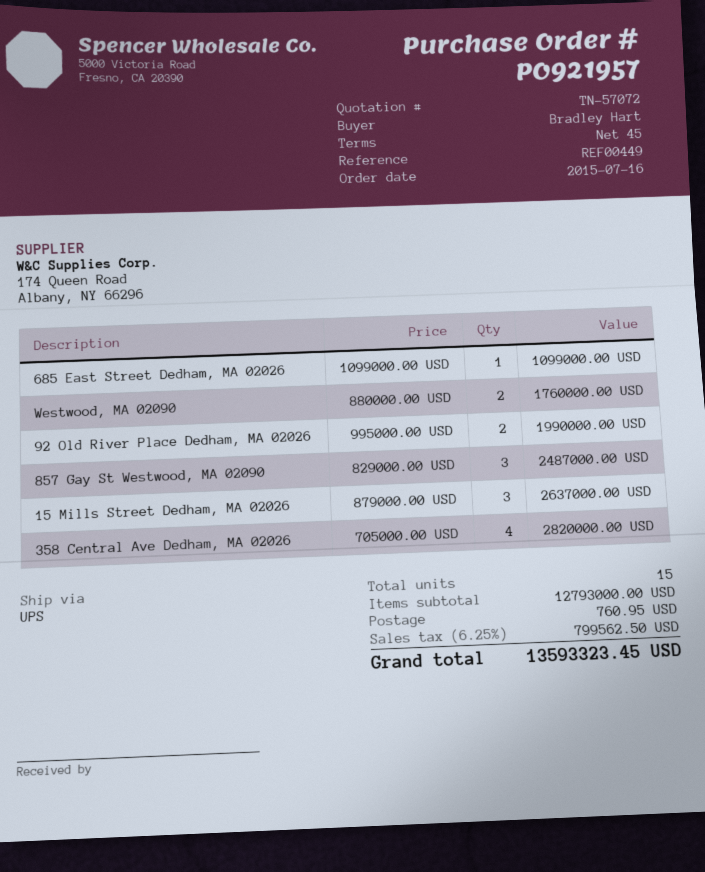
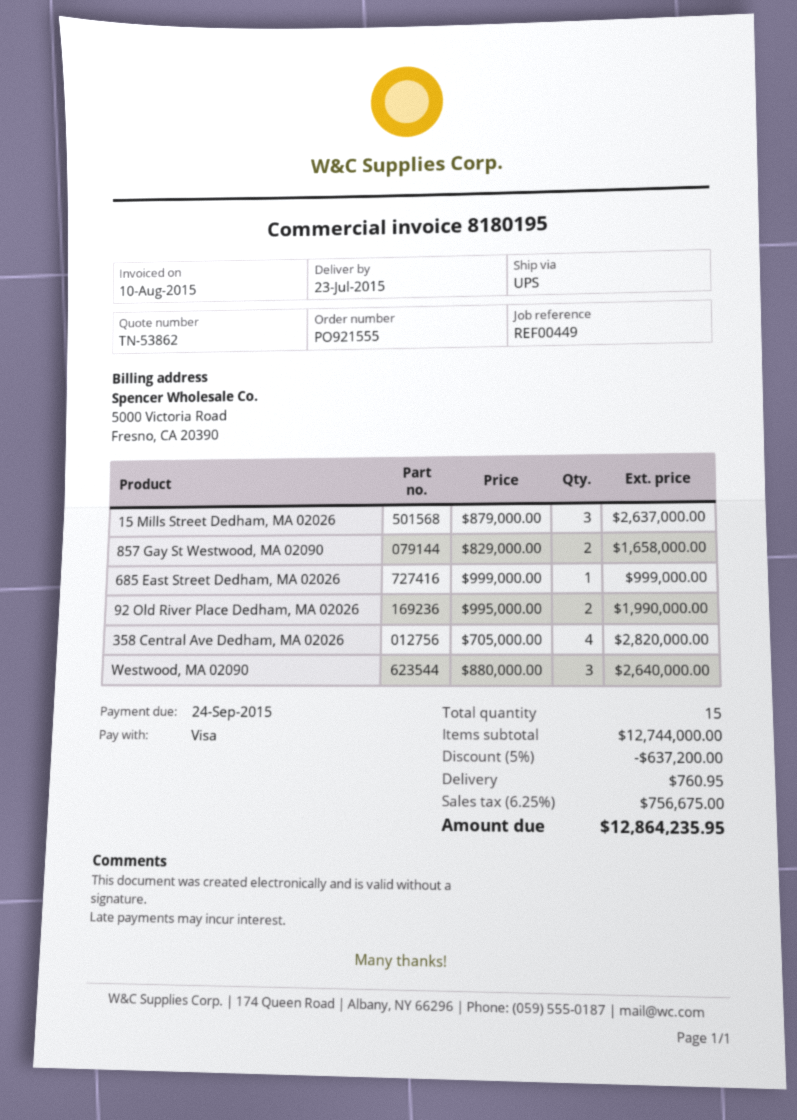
quote number: TN-57072 -> TN-53862
order number: PO921957 -> PO921555
685 East Street Dedham, MA 02026: 1 x 1099000.00 = 1099000.00 -> 1 x 999000.00 = 999000.00
Westwood, MA 02090: 2 x 880000.00 = 1760000.00 -> 3 x 880000.00 = 2640000.00
857 Gay St Westwood, MA 02090: 3 x 829000.00 = 2487000.00 -> 2 x 829000.00 = 1658000.00
subtotal: 12793000.00 -> 12744000.00
discount: none -> 5% = 637200.00
tax: 6.25% = 799562.50 -> 6.25% = 756675.00
total: 13593323.45 -> 12864235.95

